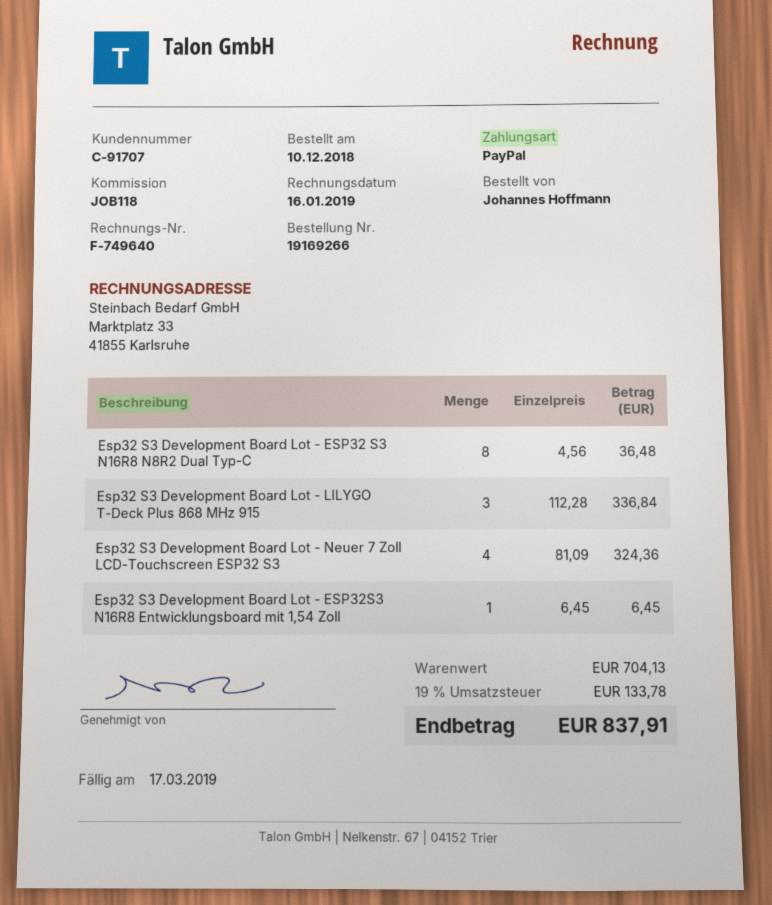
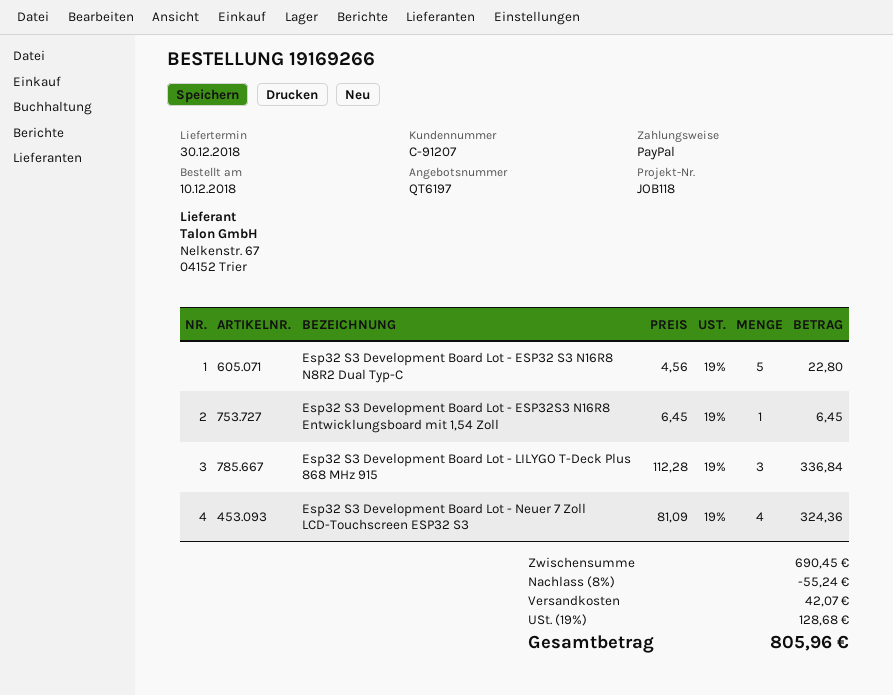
customer number: C-91707 -> C-91207
Esp32 S3 Development Board Lot - ESP32 S3 N16R8 N8R2 Dual Typ-C: 8 x 4.56 = 36.48 -> 5 x 4.56 = 22.80
subtotal: 704.13 -> 690.45
discount: none -> 8% = 55.24
shipping: none -> 42.07
tax: 19% = 133.78 -> 19% = 128.68
total: 837.91 -> 805.96

